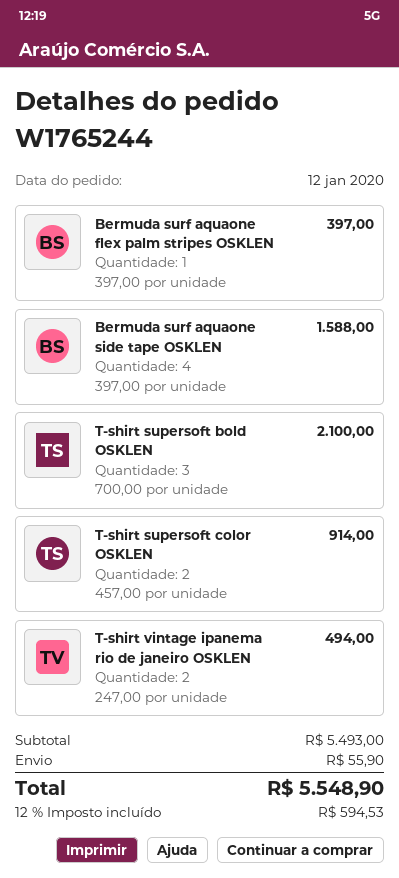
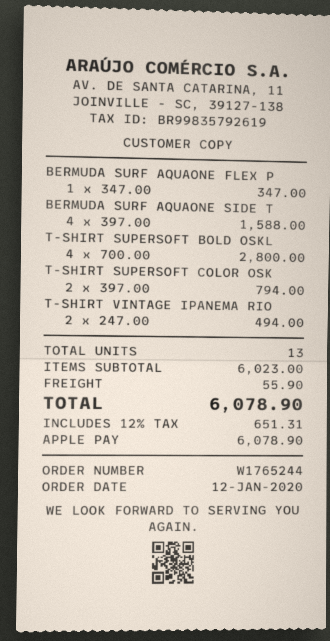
Bermuda surf aquaone flex palm stripes OSKLEN: 1 x 397.00 = 397.00 -> 1 x 347.00 = 347.00
T-shirt supersoft bold OSKLEN: 3 x 700.00 = 2100.00 -> 4 x 700.00 = 2800.00
T-shirt supersoft color OSKLEN: 2 x 457.00 = 914.00 -> 2 x 397.00 = 794.00
subtotal: 5493.00 -> 6023.00
tax: 12% = 594.53 -> 12% = 651.31
total: 5548.90 -> 6078.90

